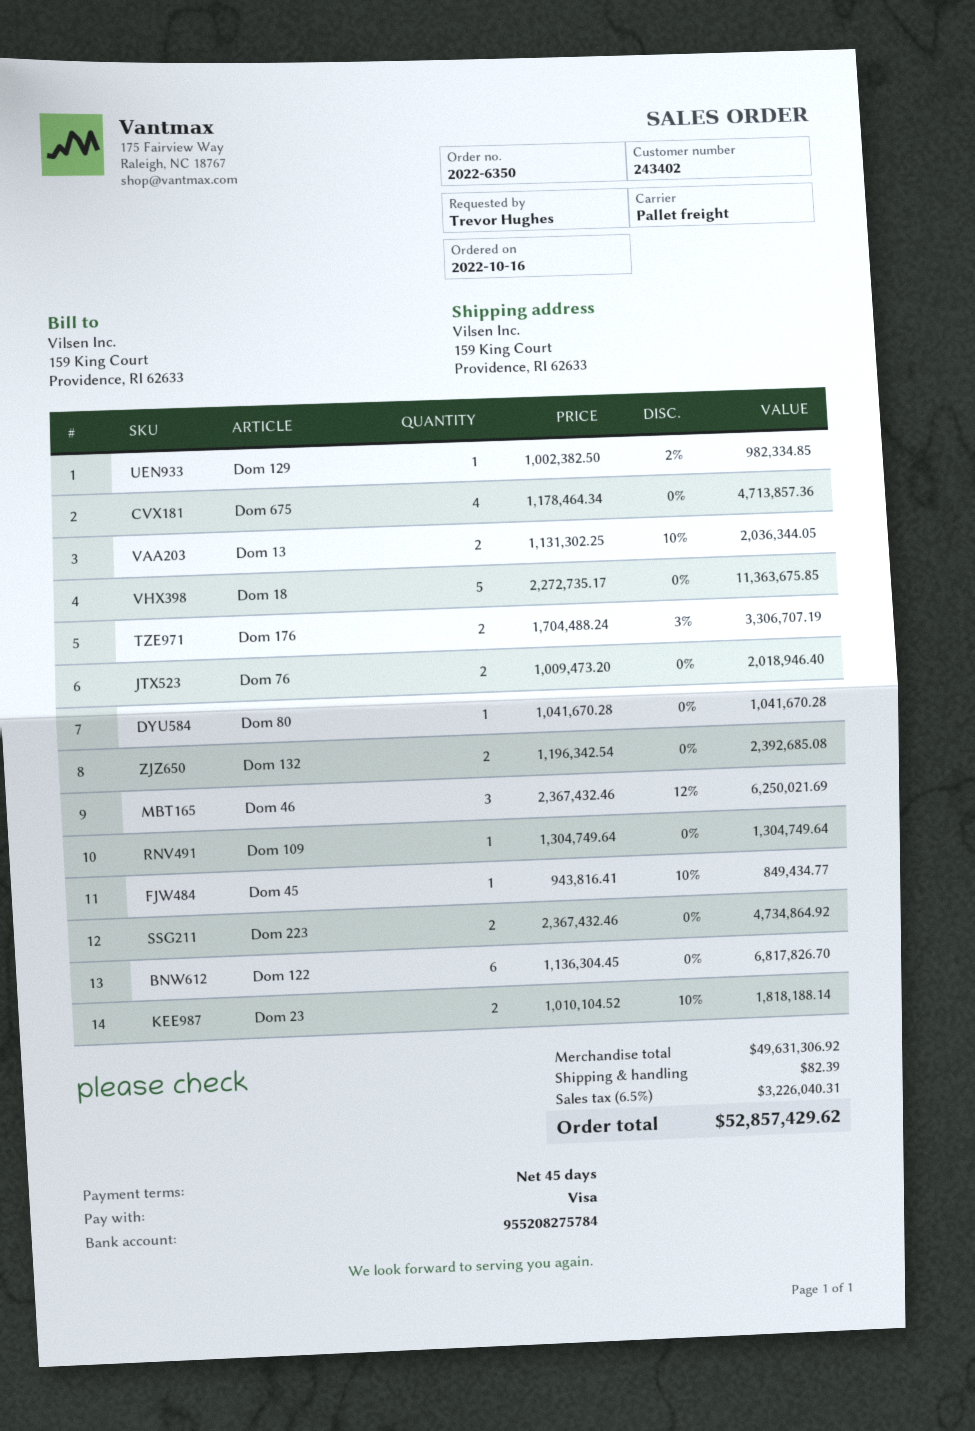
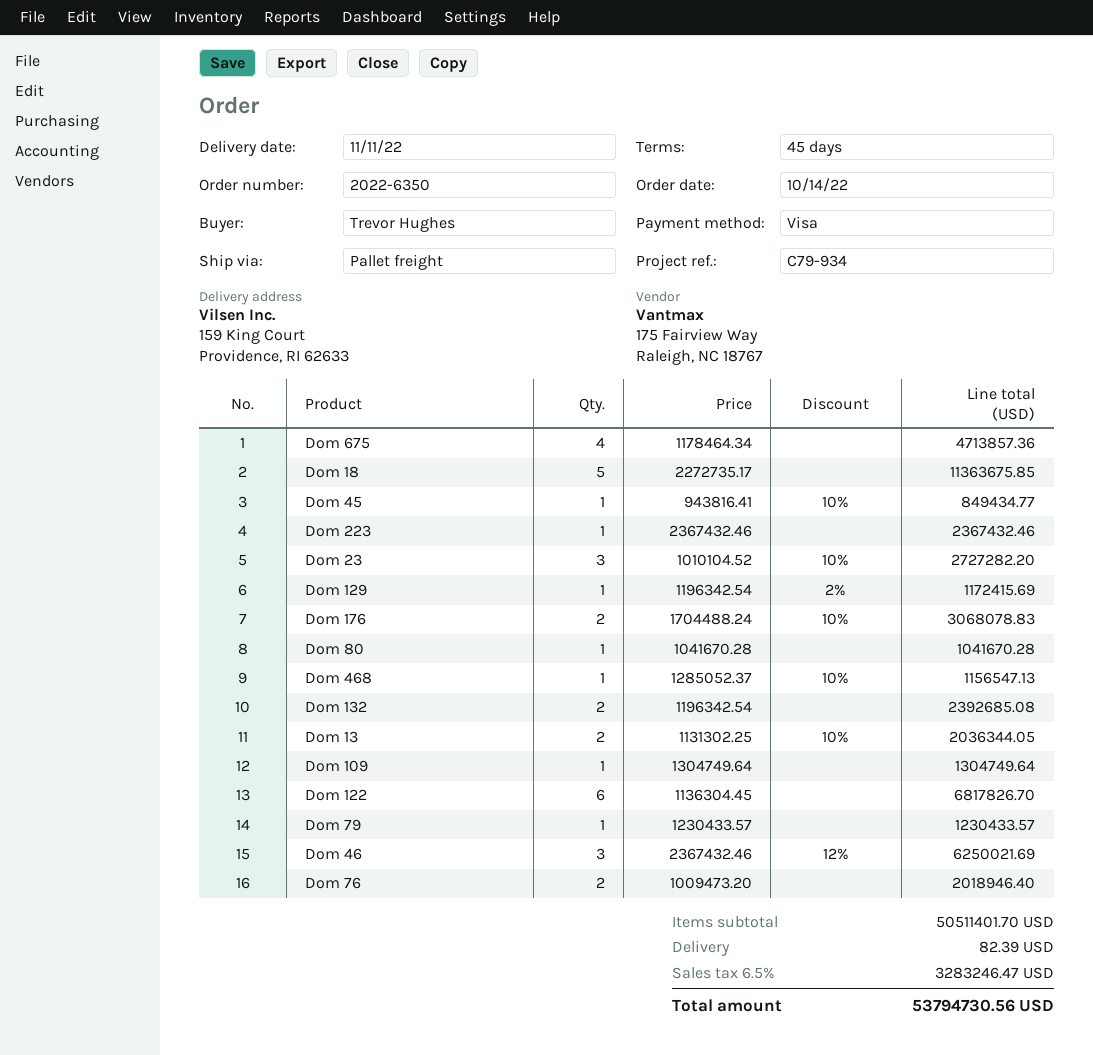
order date: 2022-10-16 -> 2022-10-14
Dom 129: 1 x 1002382.50 - 2% = 982334.85 -> 1 x 1196342.54 - 2% = 1172415.69
Dom 176: 2 x 1704488.24 - 3% = 3306707.19 -> 2 x 1704488.24 - 10% = 3068078.83
Dom 223: 2 x 2367432.46 = 4734864.92 -> 1 x 2367432.46 = 2367432.46
Dom 23: 2 x 1010104.52 - 10% = 1818188.14 -> 3 x 1010104.52 - 10% = 2727282.20
Dom 468: none -> 1 x 1285052.37 - 10% = 1156547.13
Dom 79: none -> 1 x 1230433.57 = 1230433.57
subtotal: 49631306.92 -> 50511401.70
tax: 6.5% = 3226040.31 -> 6.5% = 3283246.47
total: 52857429.62 -> 53794730.56

